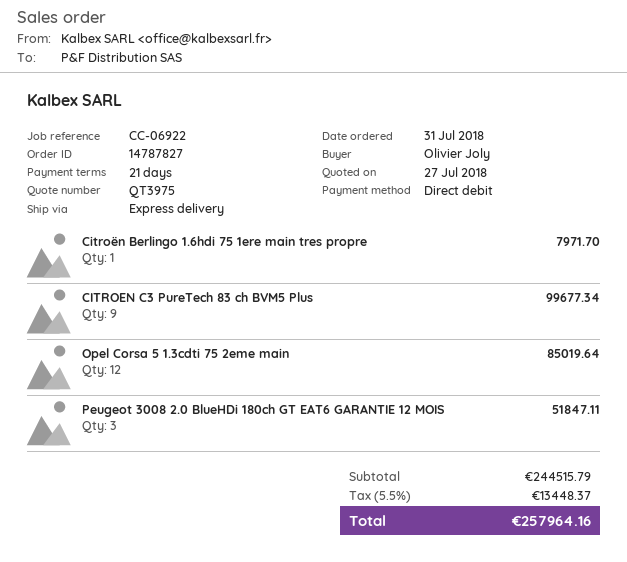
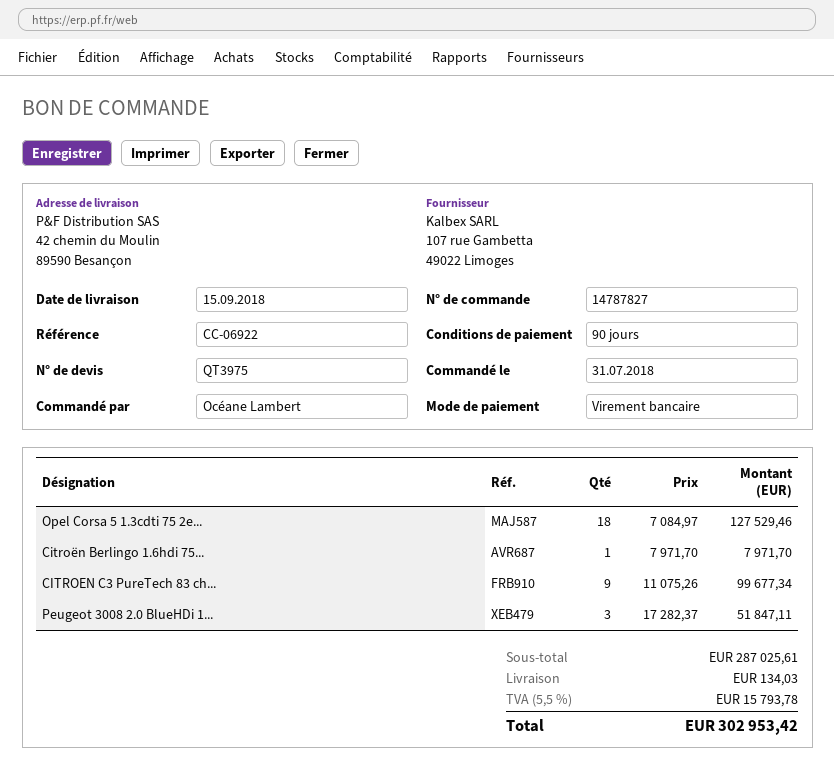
payment terms: 21 days -> 90 days
ordered by: Olivier Joly -> Océane Lambert
payment method: direct debit -> bank transfer
Opel Corsa 5 1.3cdti 75 2eme main: 12 for 85019.64 -> 18 for 127529.46
subtotal: 244515.79 -> 287025.61
shipping: none -> 134.03
tax: 5.5% = 13448.37 -> 5.5% = 15793.78
total: 257964.16 -> 302953.42

